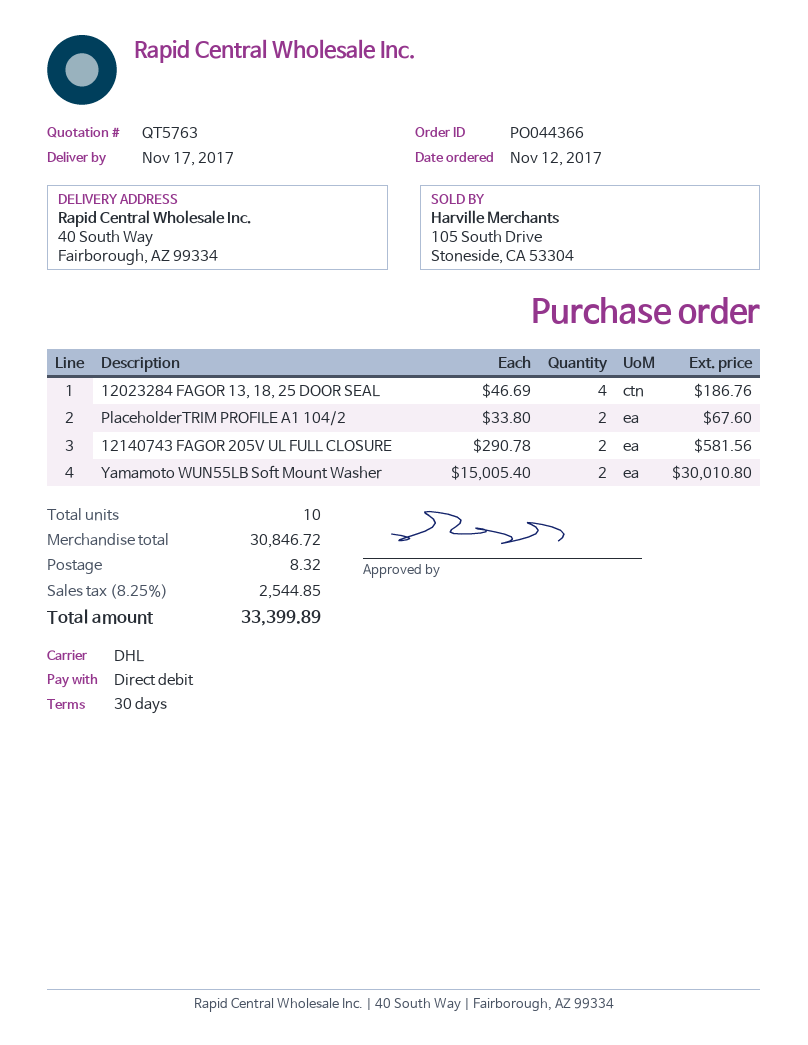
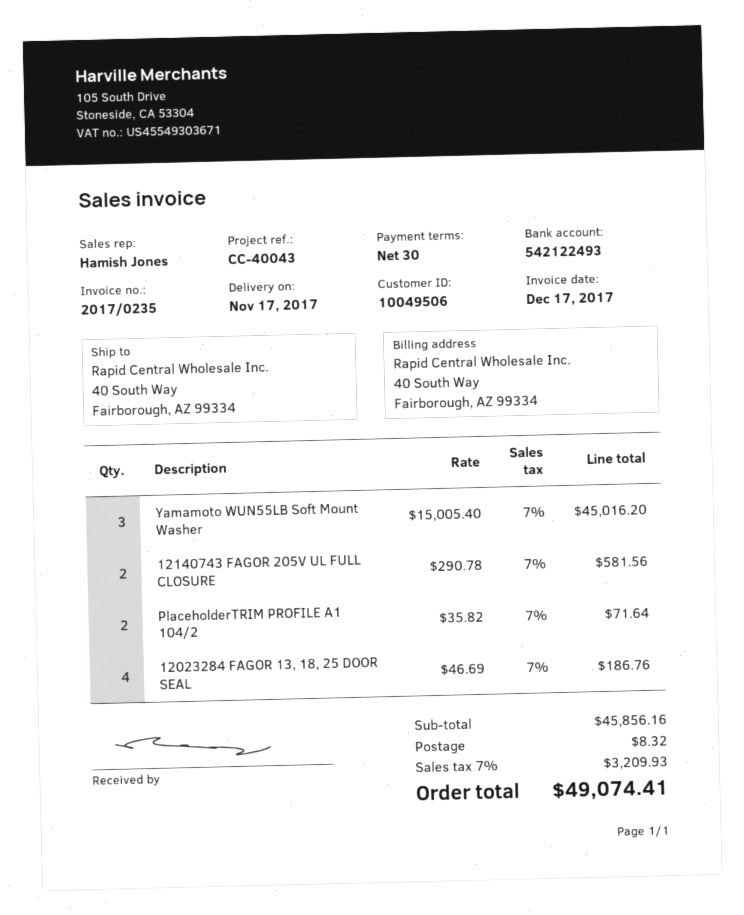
PlaceholderTRIM PROFILE A1 104/2: 2 x 33.80 = 67.60 -> 2 x 35.82 = 71.64
Yamamoto WUN55LB Soft Mount Washer: 2 x 15005.40 = 30010.80 -> 3 x 15005.40 = 45016.20
subtotal: 30846.72 -> 45856.16
tax: 8.25% = 2544.85 -> 7% = 3209.93
total: 33399.89 -> 49074.41

